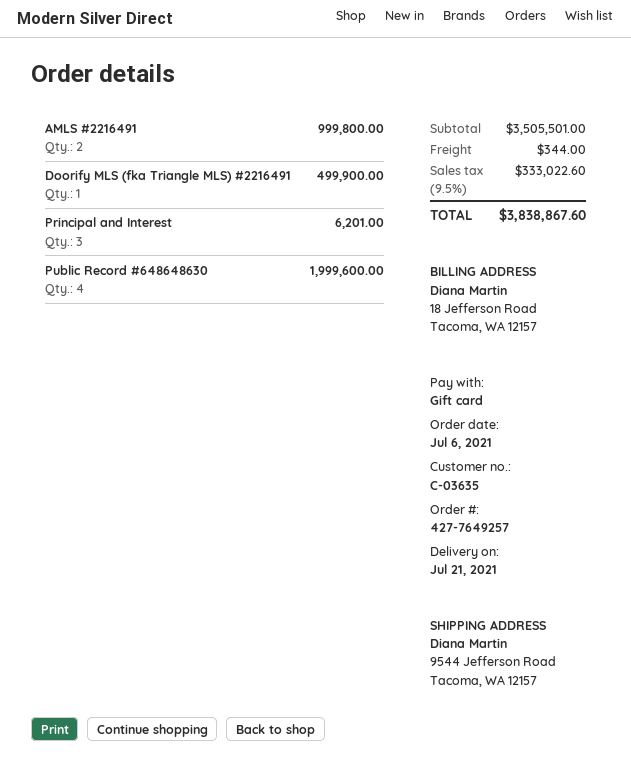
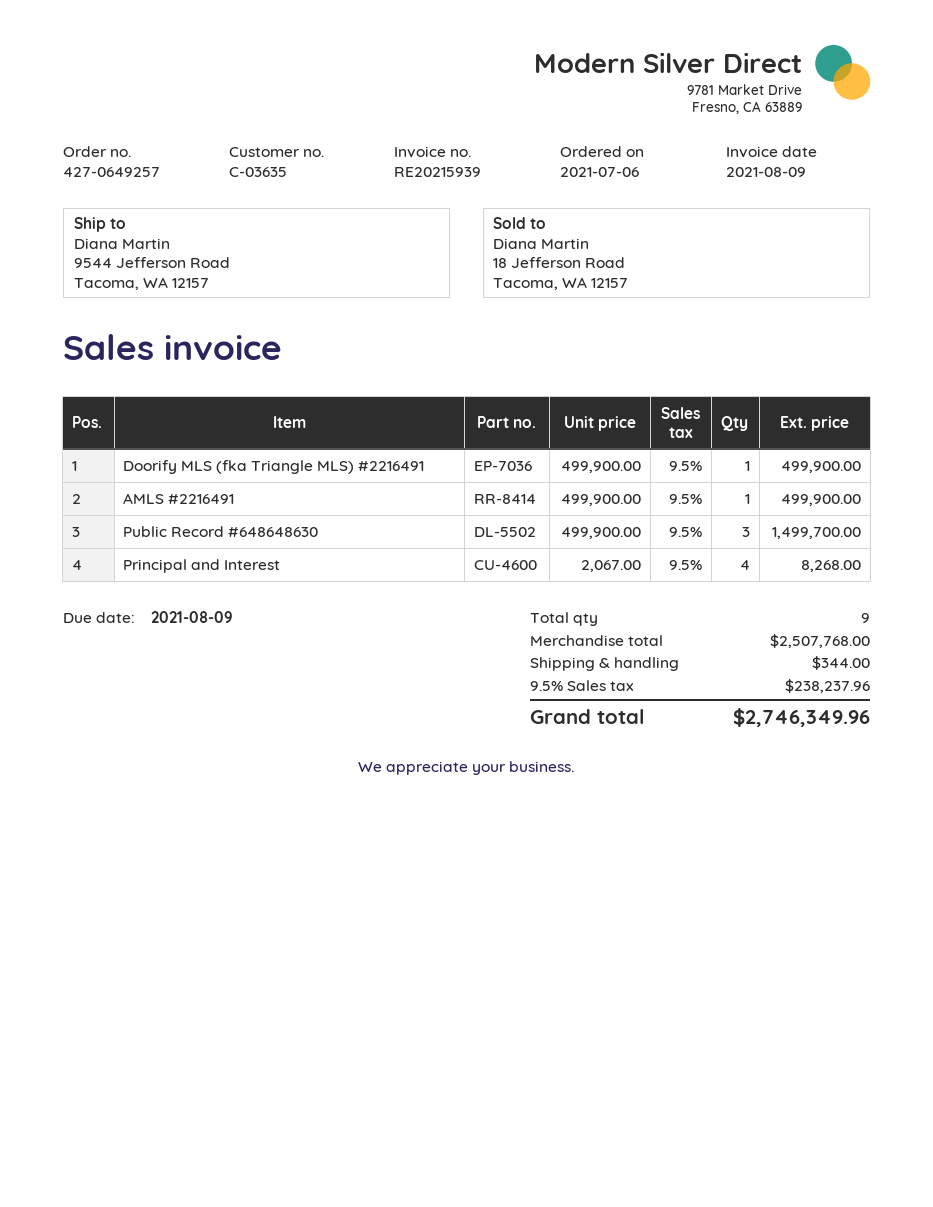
order number: 427-7649257 -> 427-0649257
AMLS #2216491: 2 for 999800.00 -> 1 for 499900.00
Principal and Interest: 3 for 6201.00 -> 4 for 8268.00
Public Record #648648630: 4 for 1999600.00 -> 3 for 1499700.00
subtotal: 3505501.00 -> 2507768.00
tax: 9.5% = 333022.60 -> 9.5% = 238237.96
total: 3838867.60 -> 2746349.96

